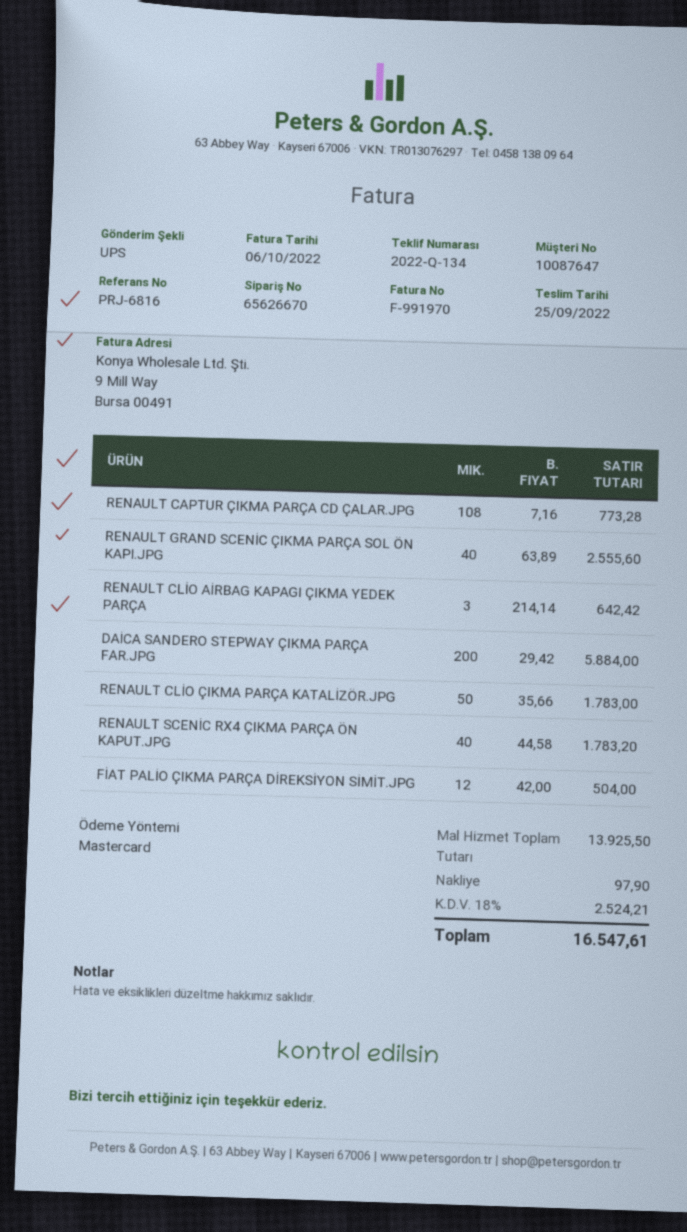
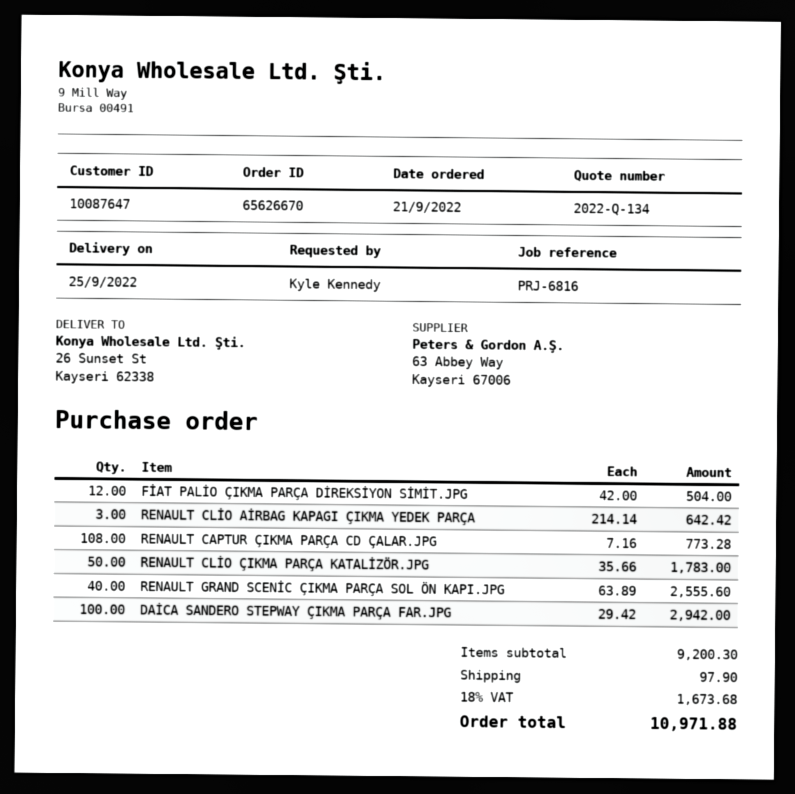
DAİCA SANDERO STEPWAY ÇIKMA PARÇA FAR.JPG: 200 x 29.42 = 5884.00 -> 100 x 29.42 = 2942.00
RENAULT SCENİC RX4 ÇIKMA PARÇA ÖN KAPUT.JPG: 40 x 44.58 = 1783.20 -> none
subtotal: 13925.50 -> 9200.30
tax: 18% = 2524.21 -> 18% = 1673.68
total: 16547.61 -> 10971.88

